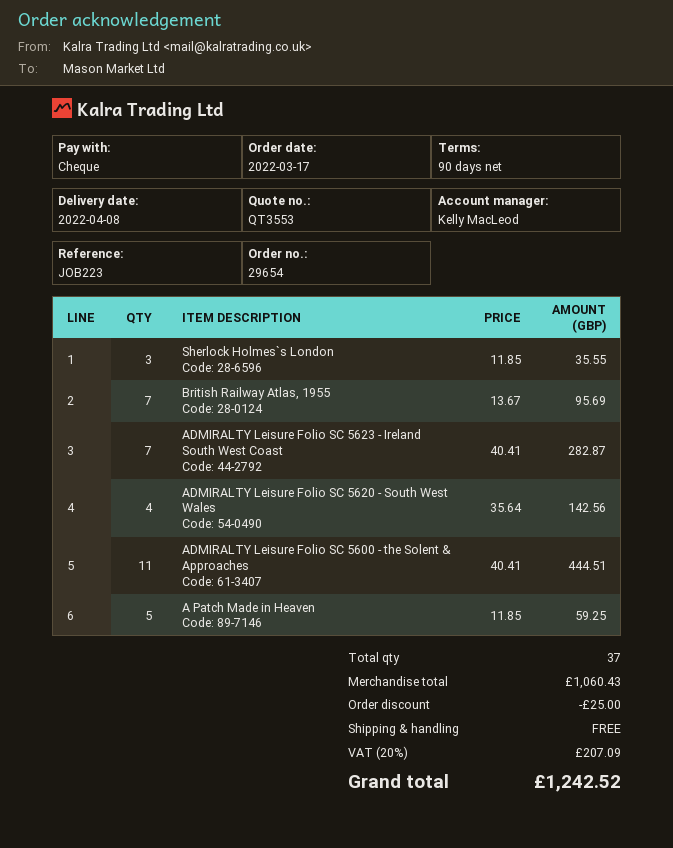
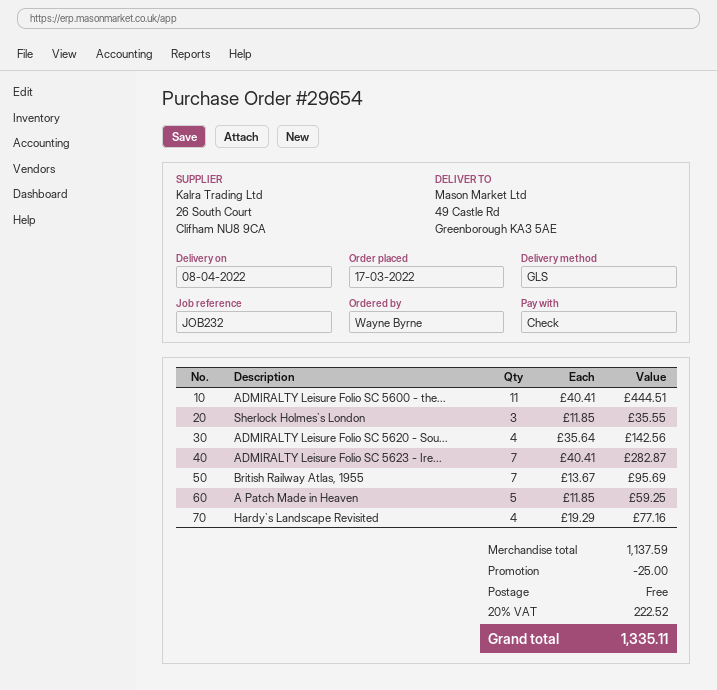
reference: JOB223 -> JOB232
Hardy`s Landscape Revisited: none -> 4 x 19.29 = 77.16
subtotal: 1060.43 -> 1137.59
tax: 20% = 207.09 -> 20% = 222.52
total: 1242.52 -> 1335.11

